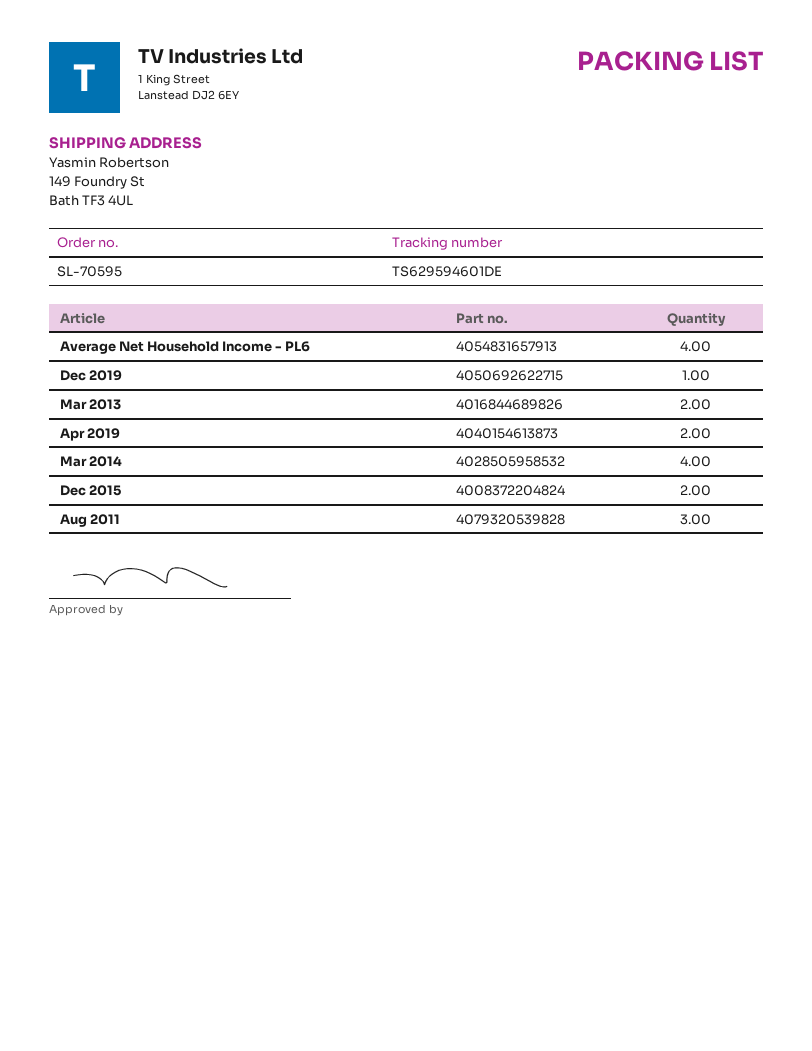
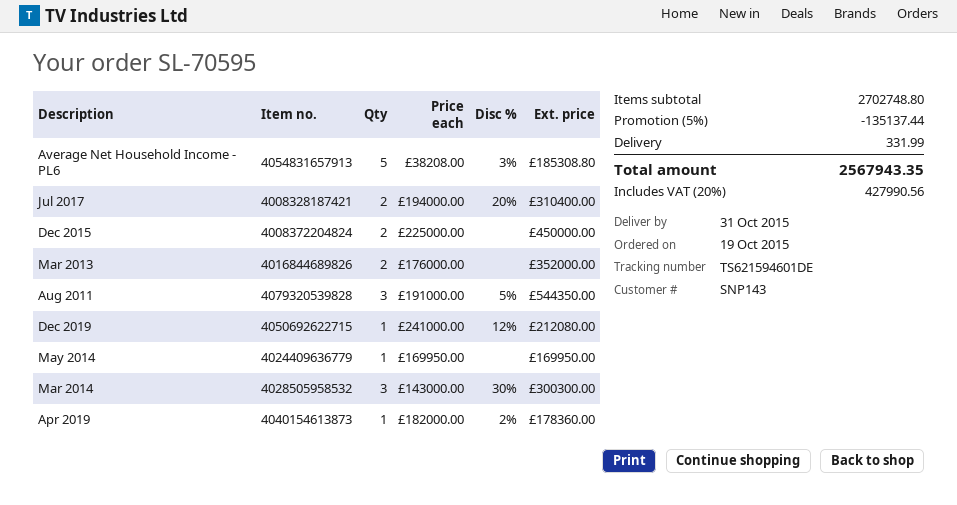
tracking number: TS629594601DE -> TS621594601DE
Average Net Household Income - PL6: 4 -> 5
Apr 2019: 2 -> 1
Mar 2014: 4 -> 3
Jul 2017: none -> 2
May 2014: none -> 1

